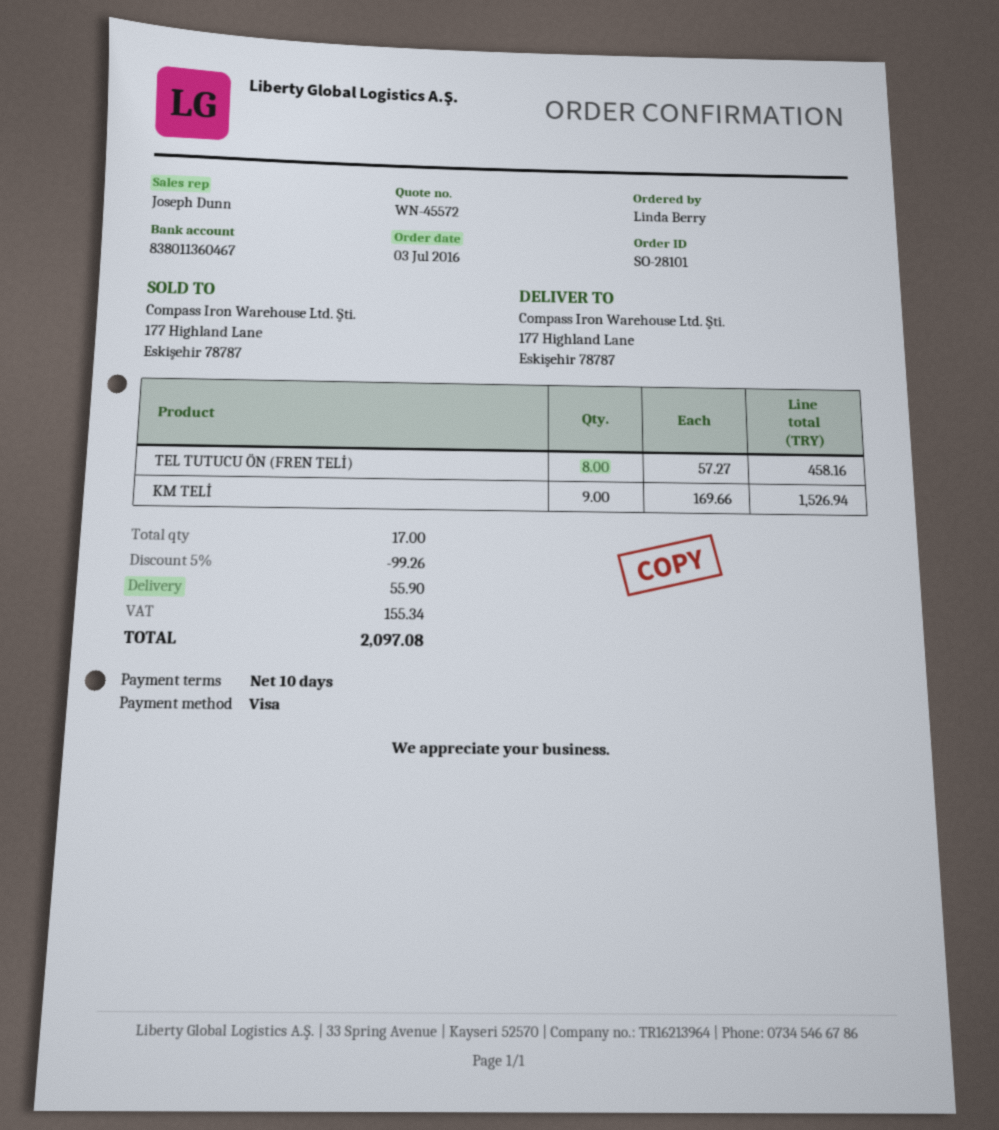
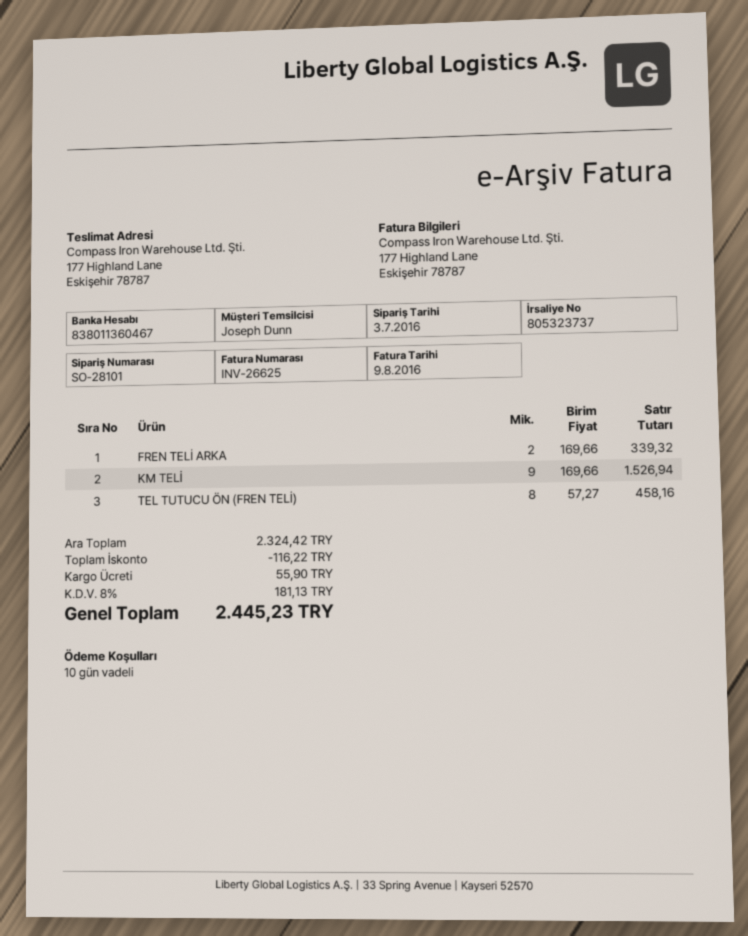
FREN TELİ ARKA: none -> 2 x 169.66 = 339.32
discount: 99.26 -> 116.22
tax: 155.34 -> 181.13
total: 2097.08 -> 2445.23

